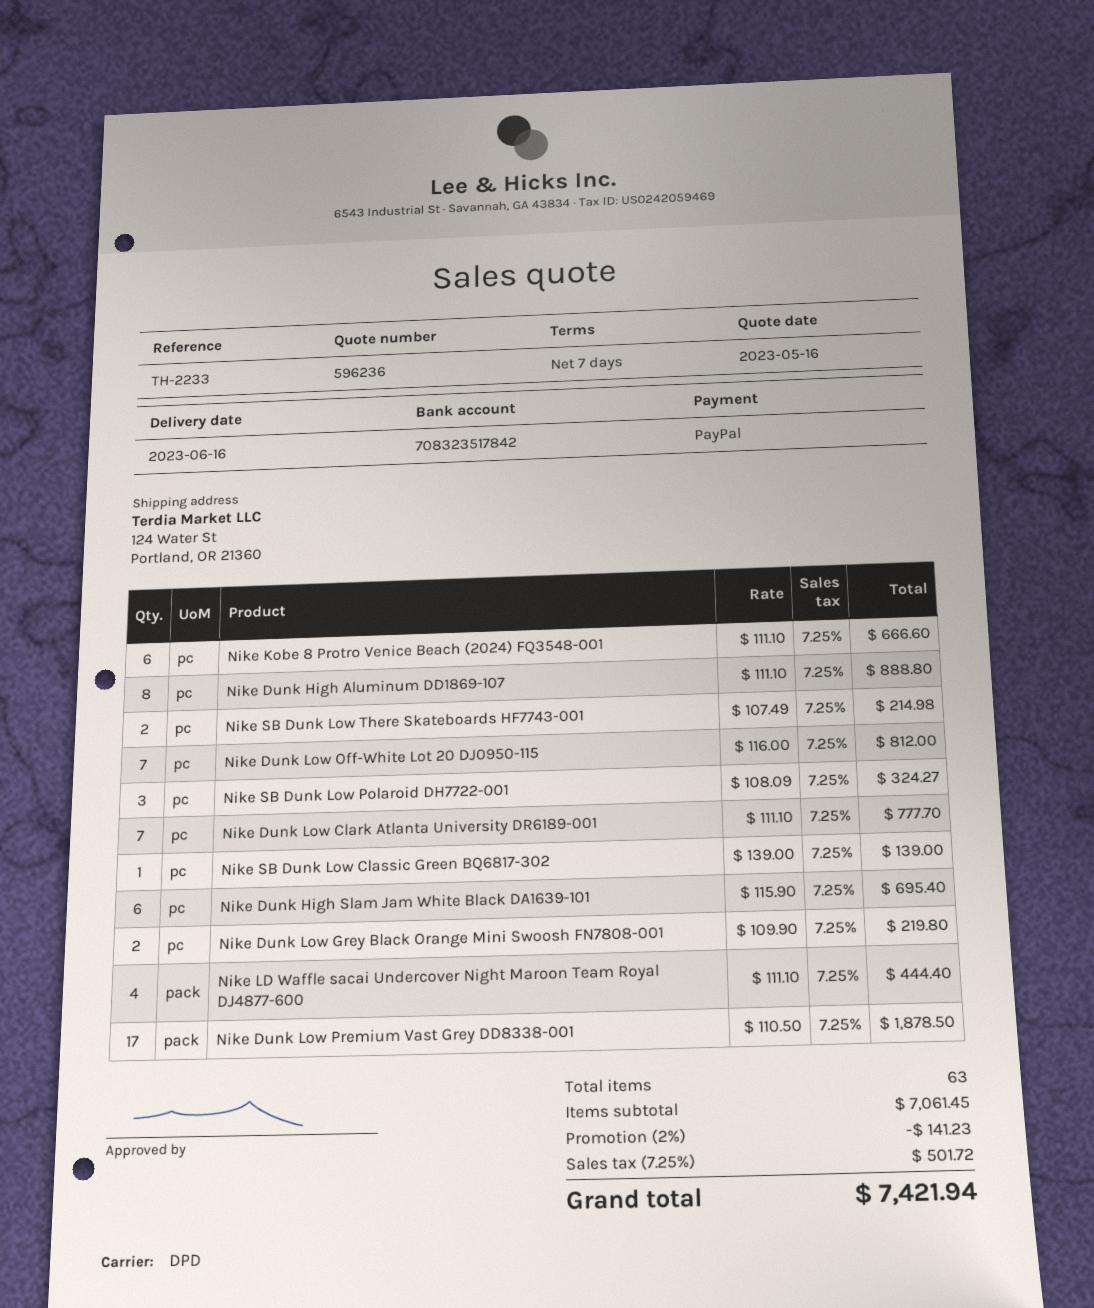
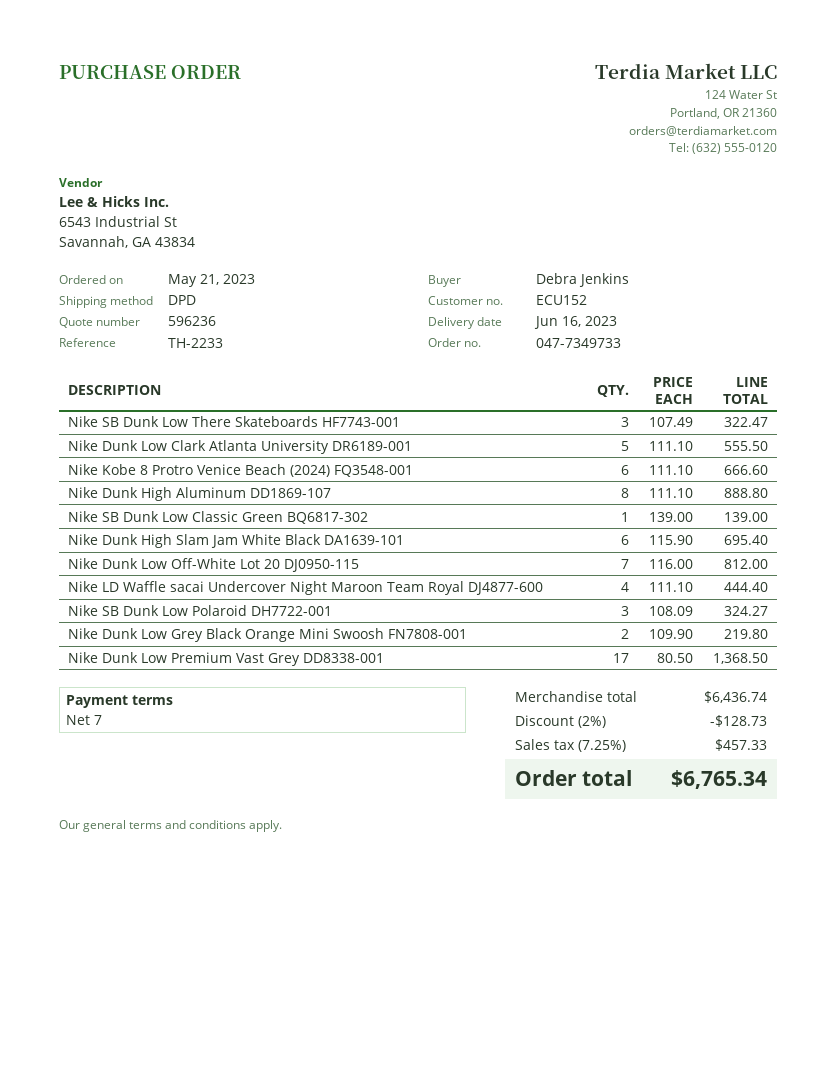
Nike SB Dunk Low There Skateboards HF7743-001: 2 x 107.49 = 214.98 -> 3 x 107.49 = 322.47
Nike Dunk Low Clark Atlanta University DR6189-001: 7 x 111.10 = 777.70 -> 5 x 111.10 = 555.50
Nike Dunk Low Premium Vast Grey DD8338-001: 17 x 110.50 = 1878.50 -> 17 x 80.50 = 1368.50
subtotal: 7061.45 -> 6436.74
discount: 2% = 141.23 -> 2% = 128.73
tax: 7.25% = 501.72 -> 7.25% = 457.33
total: 7421.94 -> 6765.34

